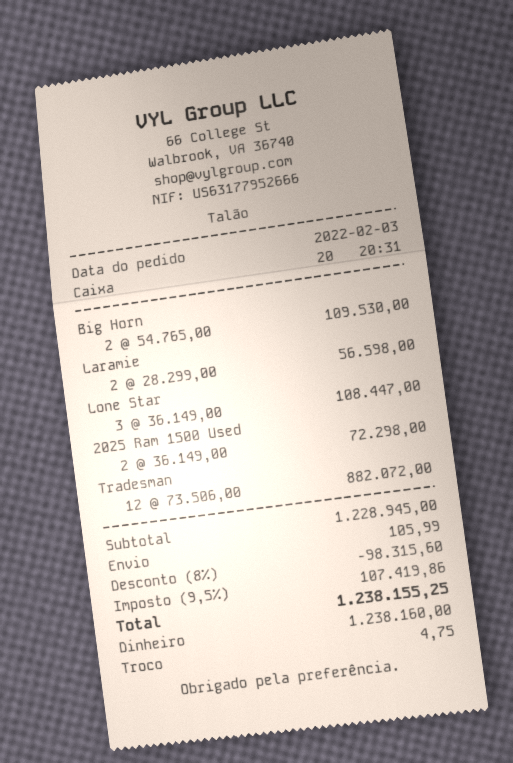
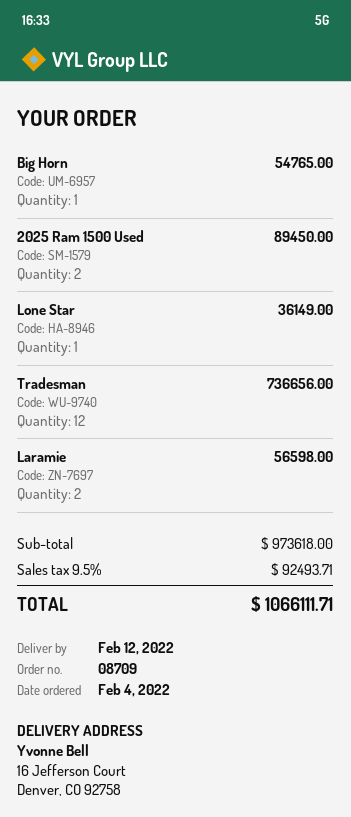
order date: 2022-02-03 -> 2022-02-04
Big Horn: 2 for 109530.00 -> 1 for 54765.00
Lone Star: 3 for 108447.00 -> 1 for 36149.00
2025 Ram 1500 Used: 2 for 72298.00 -> 2 for 89450.00
Tradesman: 12 for 882072.00 -> 12 for 736656.00
subtotal: 1228945.00 -> 973618.00
discount: 8% = 98315.60 -> none
shipping: 105.99 -> none
tax: 9.5% = 107419.86 -> 9.5% = 92493.71
total: 1238155.25 -> 1066111.71

